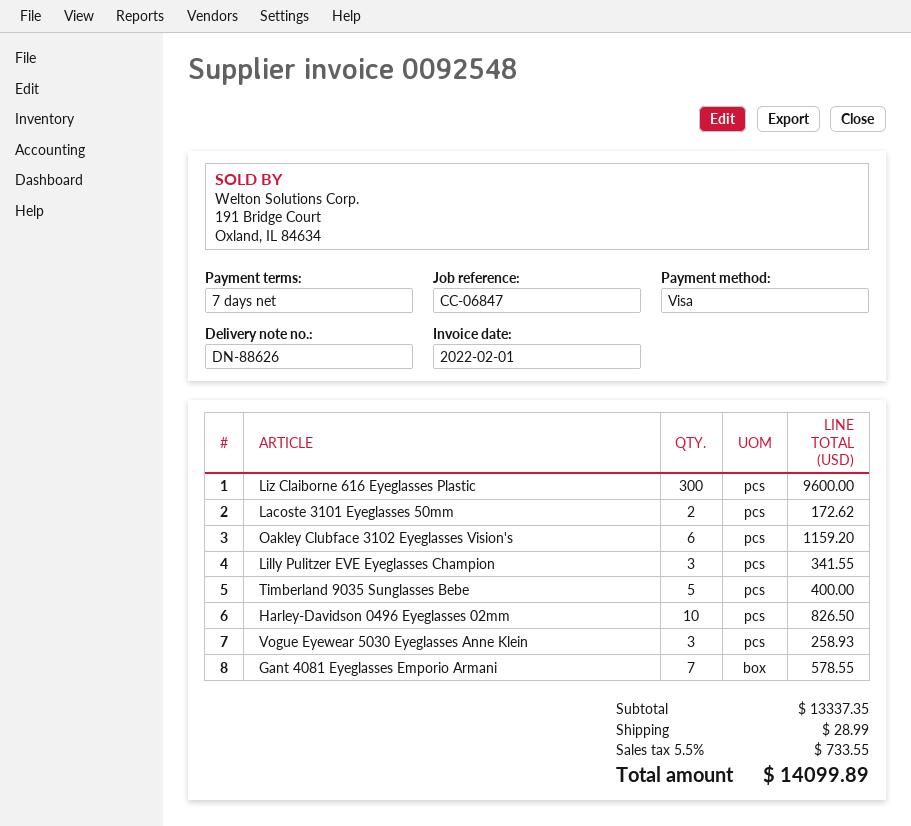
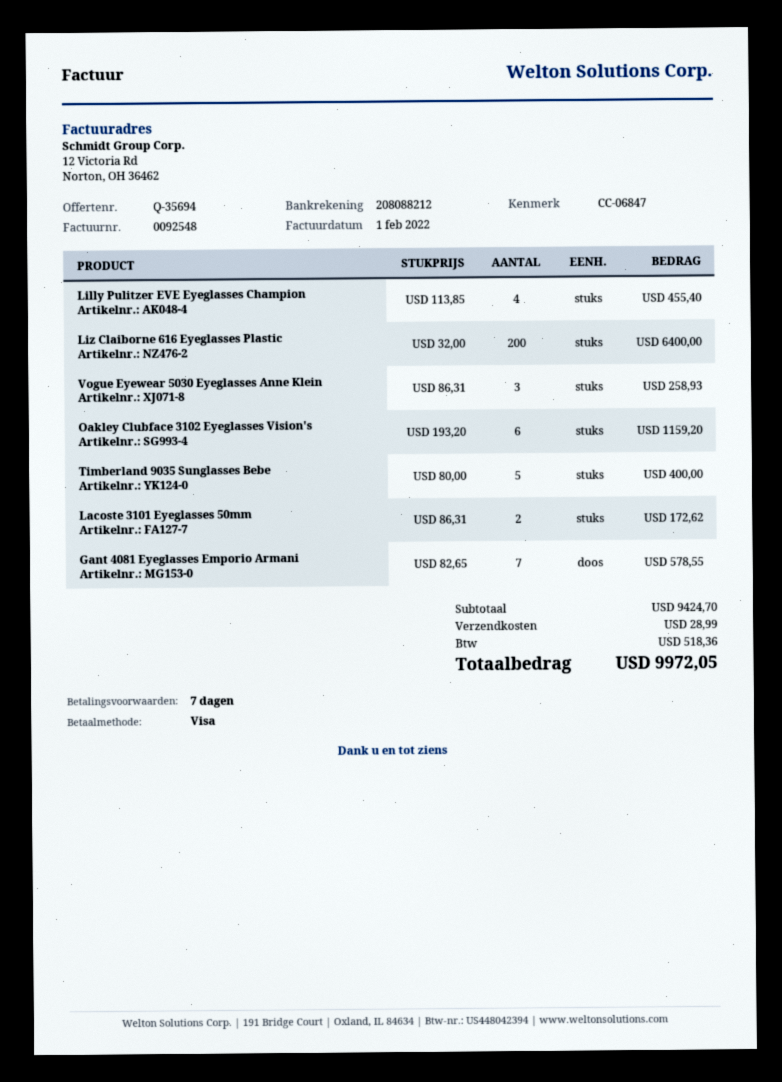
Liz Claiborne 616 Eyeglasses Plastic: 300 for 9600.00 -> 200 for 6400.00
Lilly Pulitzer EVE Eyeglasses Champion: 3 for 341.55 -> 4 for 455.40
Harley-Davidson 0496 Eyeglasses 02mm: 10 for 826.50 -> none
subtotal: 13337.35 -> 9424.70
tax: 733.55 -> 518.36
total: 14099.89 -> 9972.05

